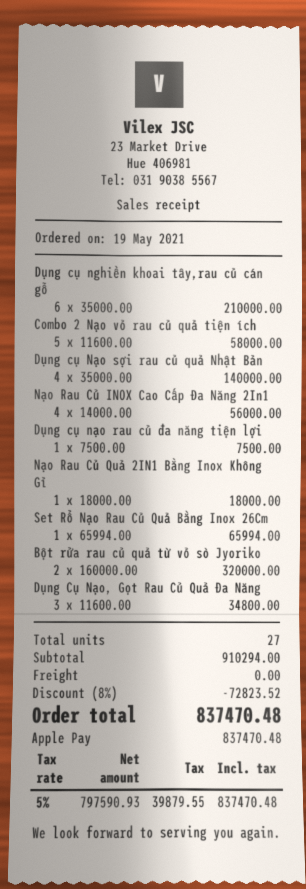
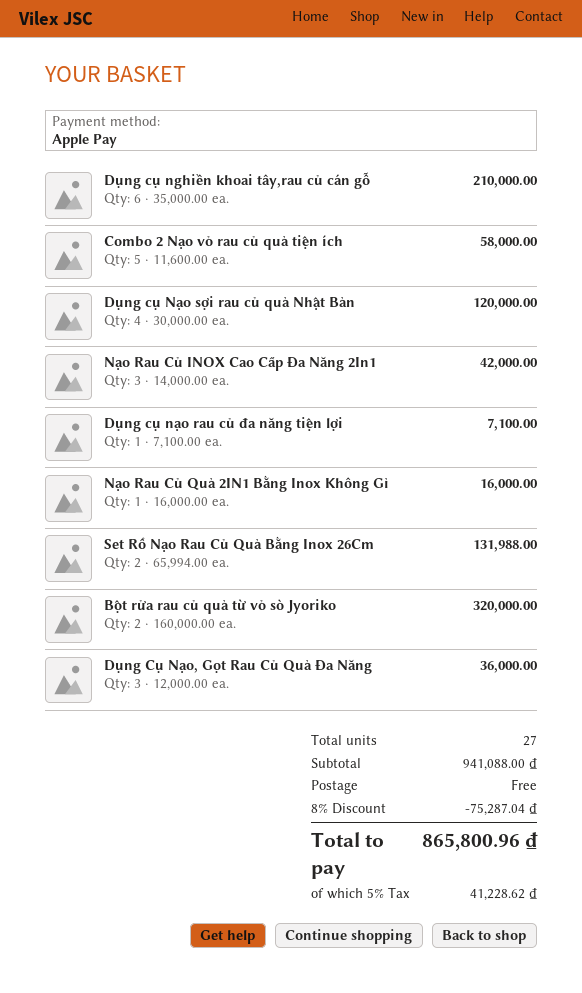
Dụng cụ Nạo sợi rau củ quả Nhật Bản: 4 x 35000.00 = 140000.00 -> 4 x 30000.00 = 120000.00
Nạo Rau Củ INOX Cao Cấp Đa Năng 2In1: 4 x 14000.00 = 56000.00 -> 3 x 14000.00 = 42000.00
Dụng cụ nạo rau củ đa năng tiện lợi: 1 x 7500.00 = 7500.00 -> 1 x 7100.00 = 7100.00
Nạo Rau Củ Quả 2IN1 Bằng Inox Không Gỉ: 1 x 18000.00 = 18000.00 -> 1 x 16000.00 = 16000.00
Set Rổ Nạo Rau Củ Quả Bằng Inox 26Cm: 1 x 65994.00 = 65994.00 -> 2 x 65994.00 = 131988.00
Dụng Cụ Nạo, Gọt Rau Củ Quả Đa Năng: 3 x 11600.00 = 34800.00 -> 3 x 12000.00 = 36000.00
subtotal: 910294.00 -> 941088.00
discount: 8% = 72823.52 -> 8% = 75287.04
tax: 5% = 39879.55 -> 5% = 41228.62
total: 837470.48 -> 865800.96

